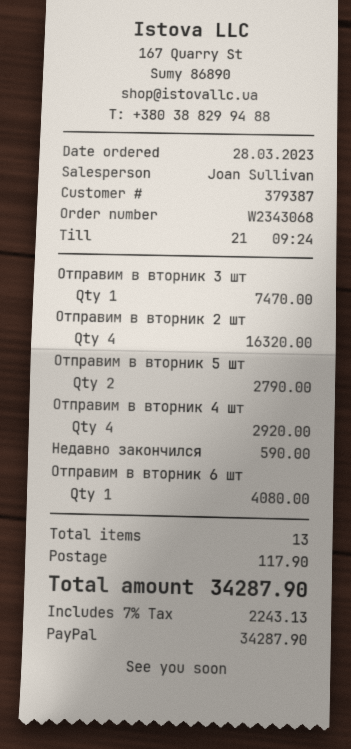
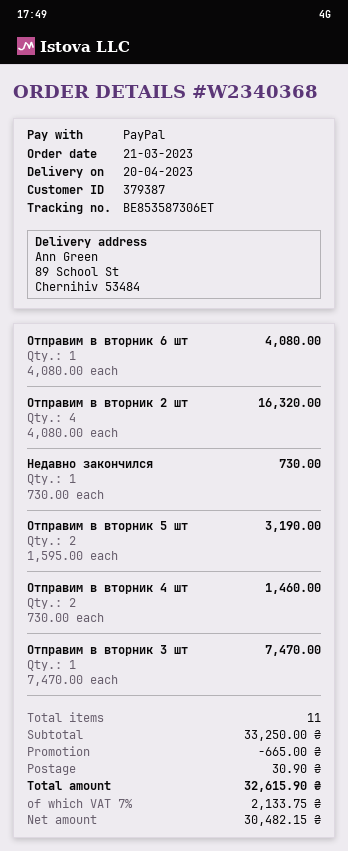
order number: W2343068 -> W2340368
order date: 2023-03-28 -> 2023-03-21
Отправим в вторник 5 шт: 2 for 2790.00 -> 2 for 3190.00
Отправим в вторник 4 шт: 4 for 2920.00 -> 2 for 1460.00
Недавно закончился: 1 for 590.00 -> 1 for 730.00
total quantity: 13 -> 11
discount: none -> 665.00
shipping: 117.90 -> 30.90
tax: 7% = 2243.13 -> 7% = 2133.75
total: 34287.90 -> 32615.90

